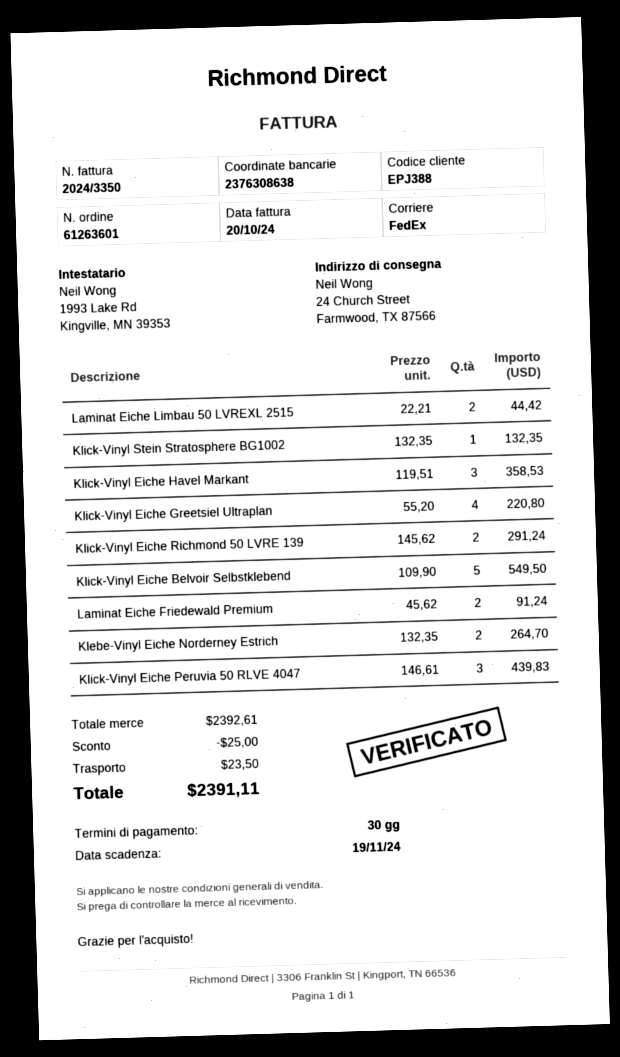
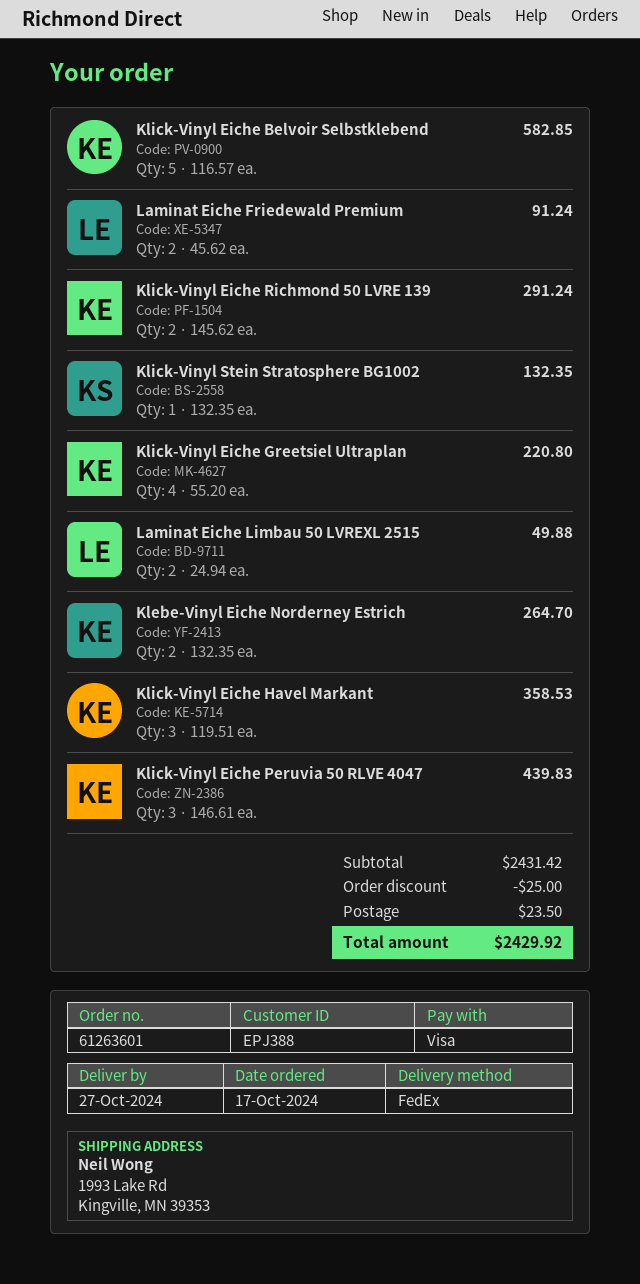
ship to: 24 Church Street, Farmwood, TX 87566 -> 1993 Lake Rd, Kingville, MN 39353
Laminat Eiche Limbau 50 LVREXL 2515: 2 x 22.21 = 44.42 -> 2 x 24.94 = 49.88
Klick-Vinyl Eiche Belvoir Selbstklebend: 5 x 109.90 = 549.50 -> 5 x 116.57 = 582.85
subtotal: 2392.61 -> 2431.42
total: 2391.11 -> 2429.92

